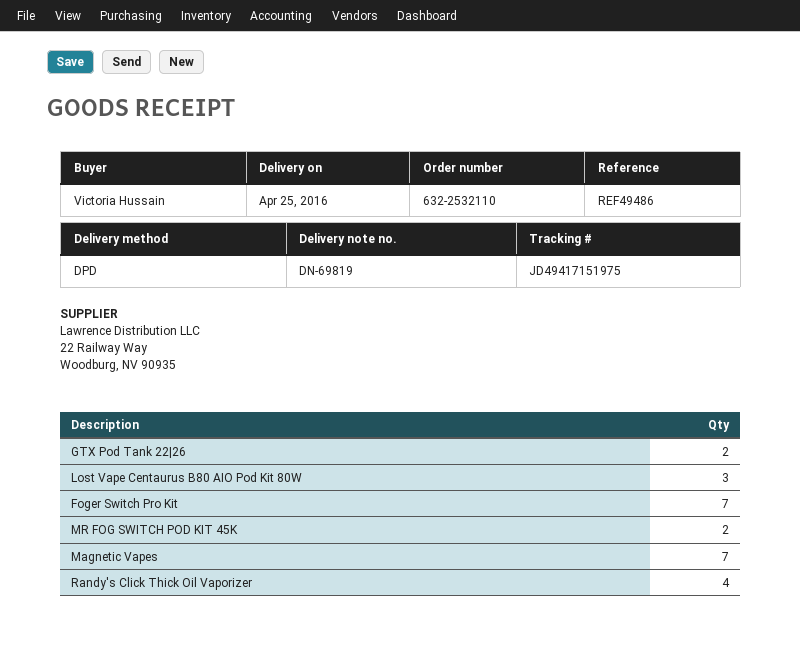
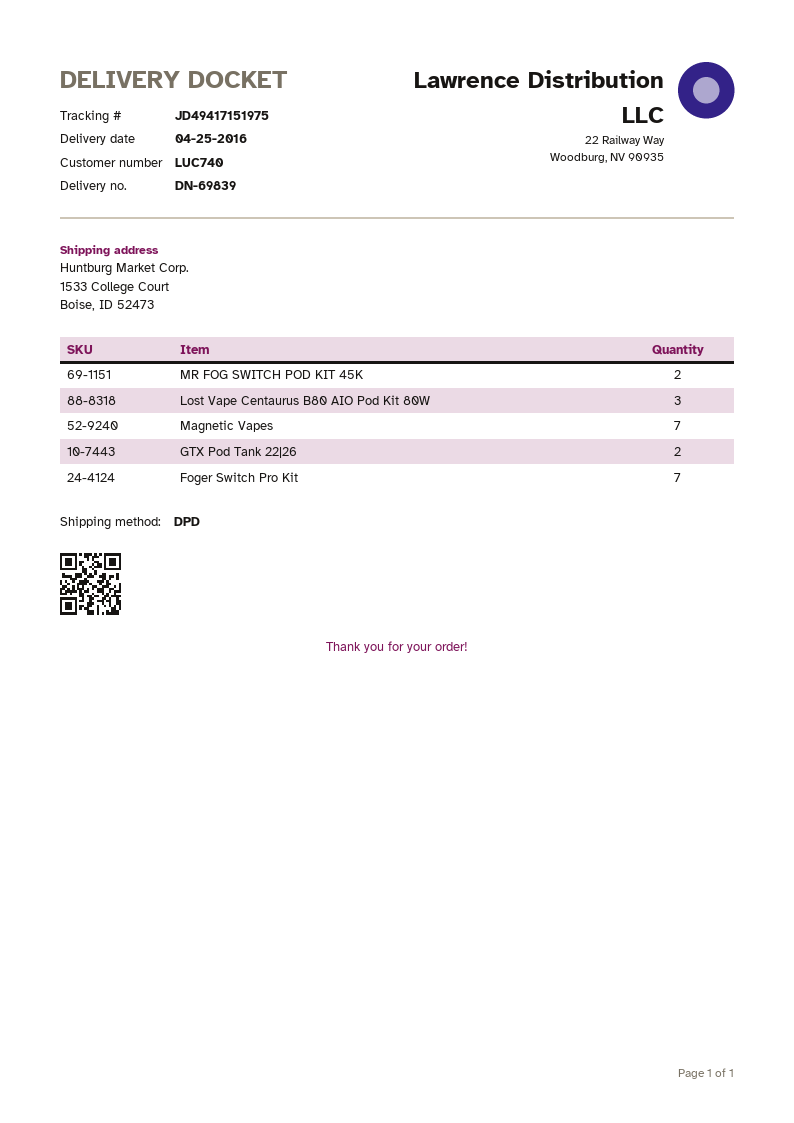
delivery note number: DN-69819 -> DN-69839
Randy's Click Thick Oil Vaporizer: 4 -> none

